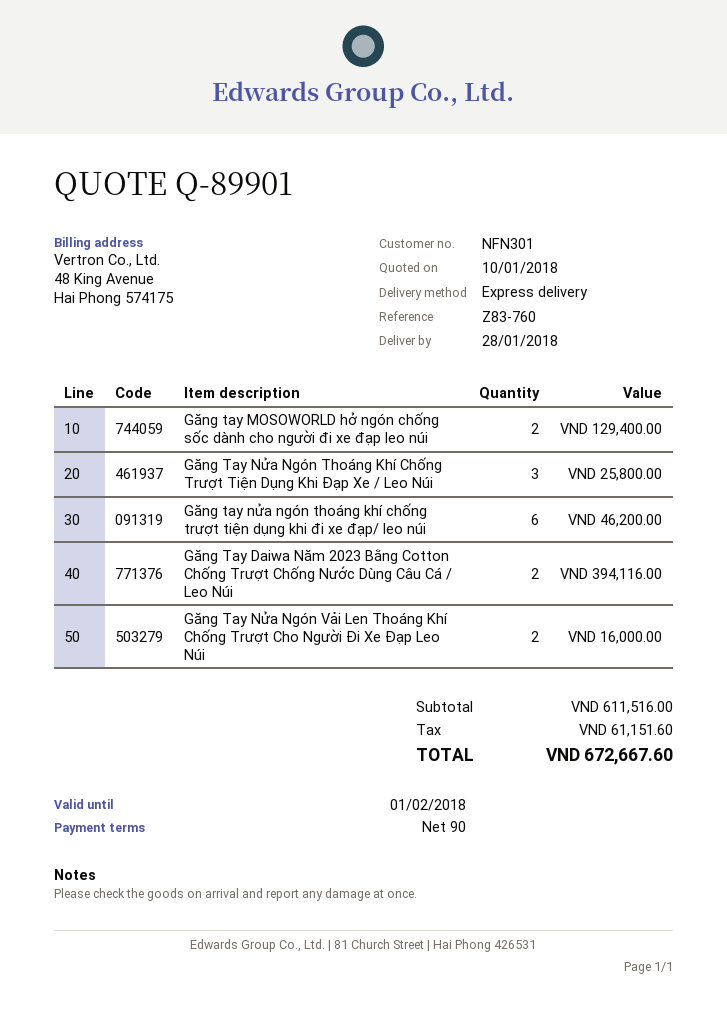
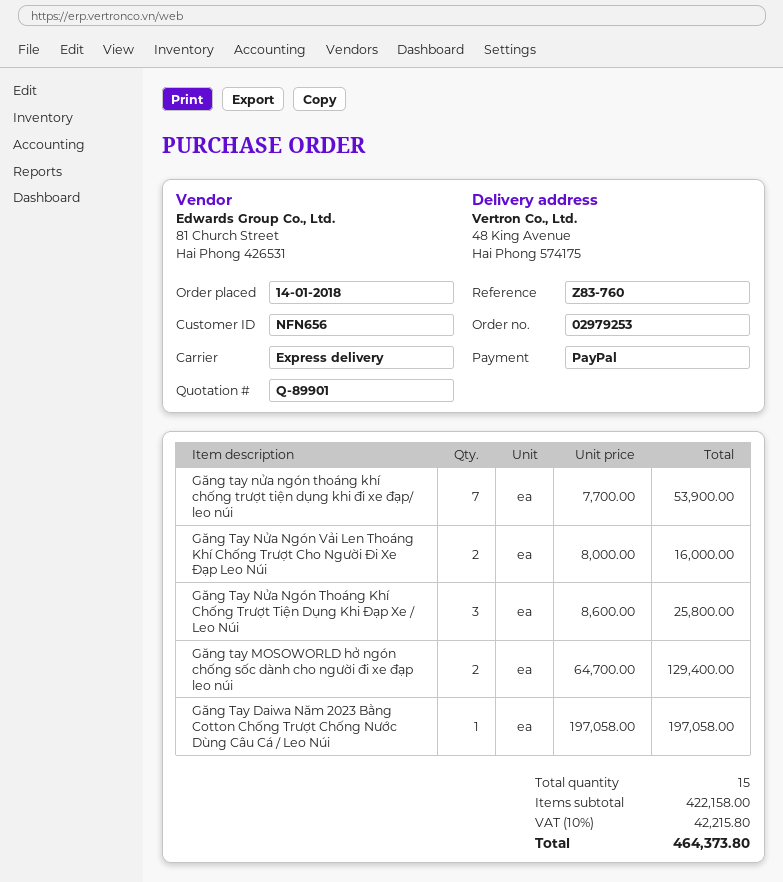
customer number: NFN301 -> NFN656
Găng tay nửa ngón thoáng khí chống trượt tiện dụng khi đi xe đạp/ leo núi: 6 for 46200.00 -> 7 for 53900.00
Găng Tay Daiwa Năm 2023 Bằng Cotton Chống Trượt Chống Nước Dùng Câu Cá / Leo Núi: 2 for 394116.00 -> 1 for 197058.00
subtotal: 611516.00 -> 422158.00
tax: 61151.60 -> 42215.80
total: 672667.60 -> 464373.80

